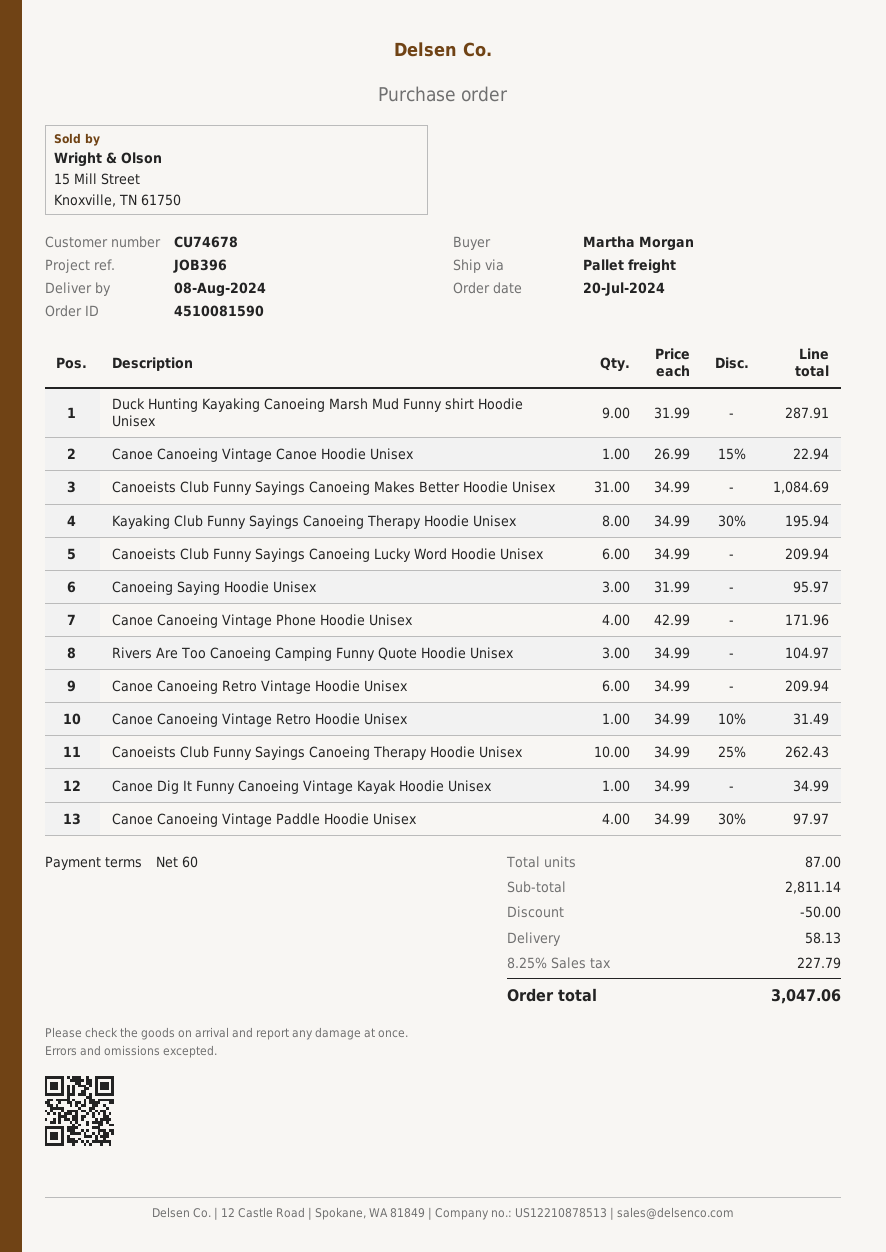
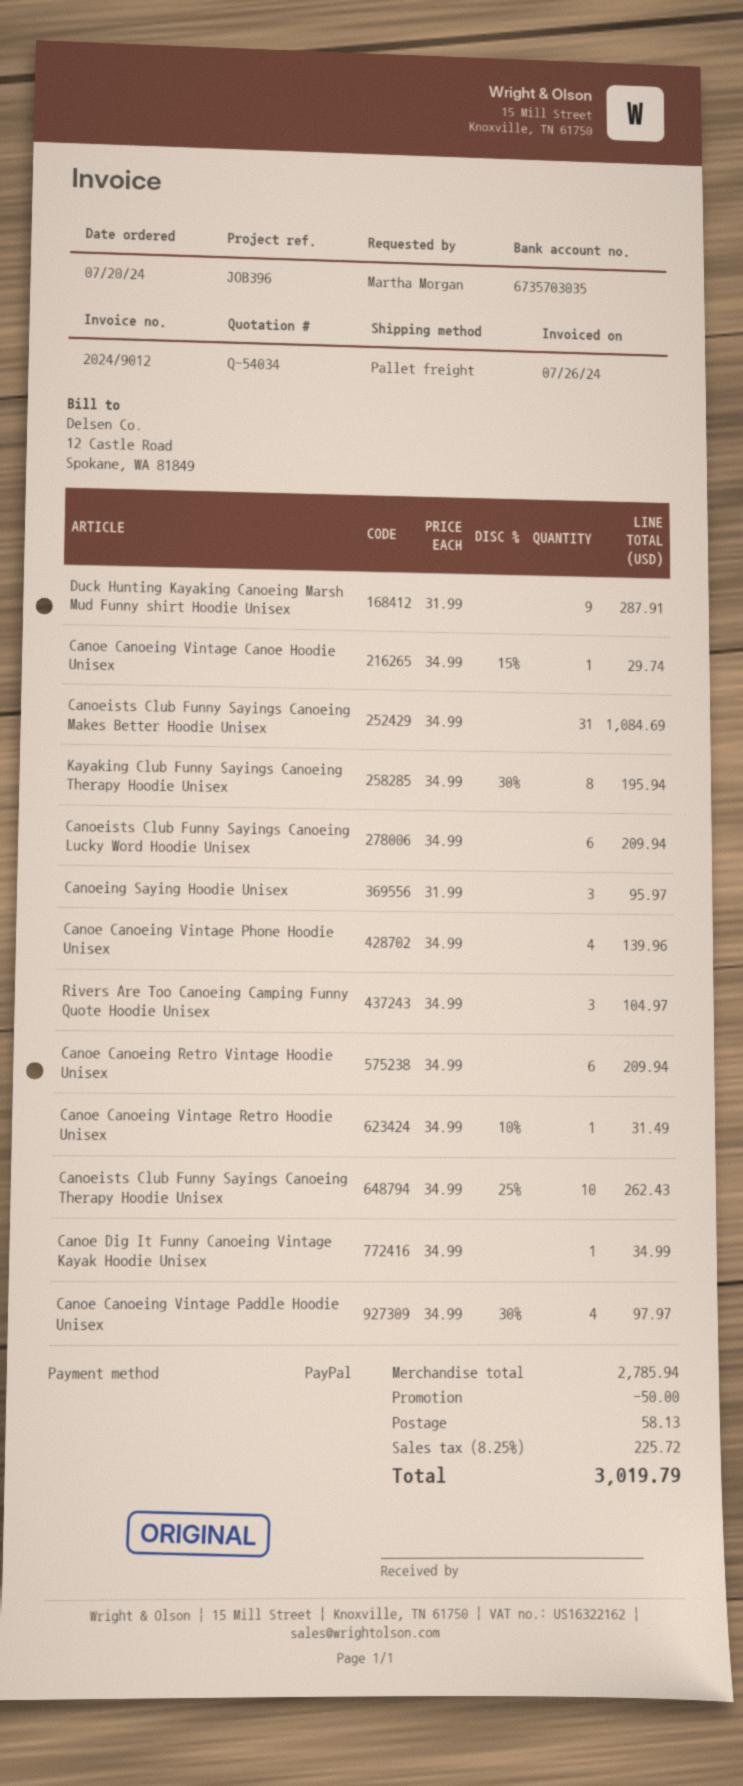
Canoe Canoeing Vintage Canoe Hoodie Unisex: 1 x 26.99 - 15% = 22.94 -> 1 x 34.99 - 15% = 29.74
Canoe Canoeing Vintage Phone Hoodie Unisex: 4 x 42.99 = 171.96 -> 4 x 34.99 = 139.96
subtotal: 2811.14 -> 2785.94
tax: 8.25% = 227.79 -> 8.25% = 225.72
total: 3047.06 -> 3019.79

